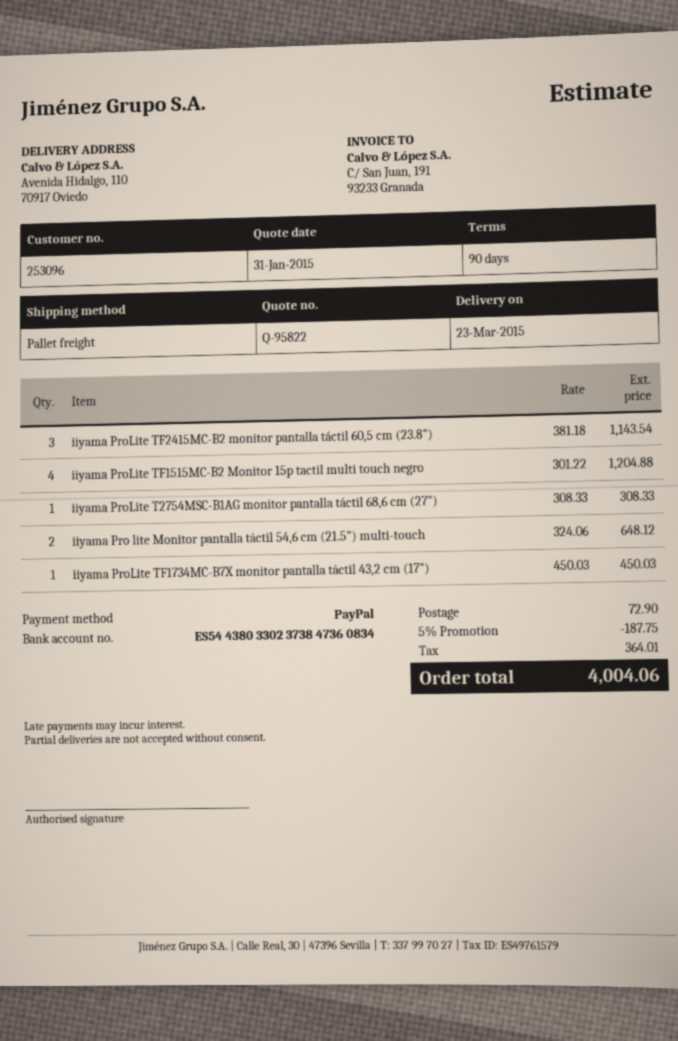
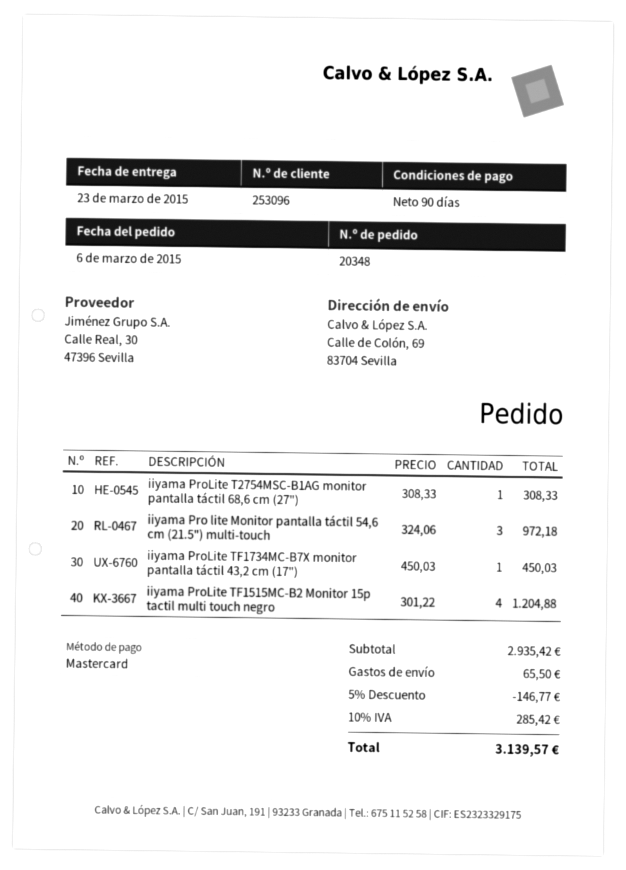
payment method: PayPal -> Mastercard
ship to: Avenida Hidalgo, 110, 70917 Oviedo -> Calle de Colón, 69, 83704 Sevilla
iiyama ProLite TF2415MC-B2 monitor pantalla táctil 60,5 cm (23.8"): 3 x 381.18 = 1143.54 -> none
iiyama Pro lite Monitor pantalla táctil 54,6 cm (21.5") multi-touch: 2 x 324.06 = 648.12 -> 3 x 324.06 = 972.18
discount: 5% = 187.75 -> 5% = 146.77
shipping: 72.90 -> 65.50
tax: 364.01 -> 285.42
total: 4004.06 -> 3139.57

